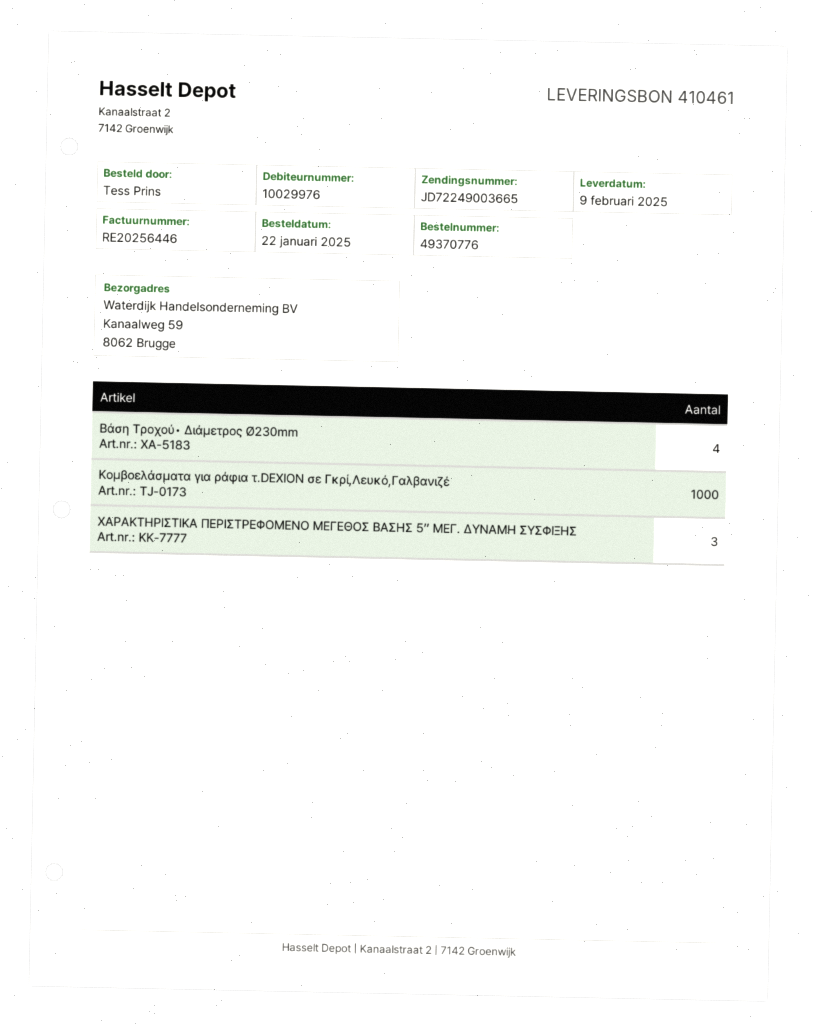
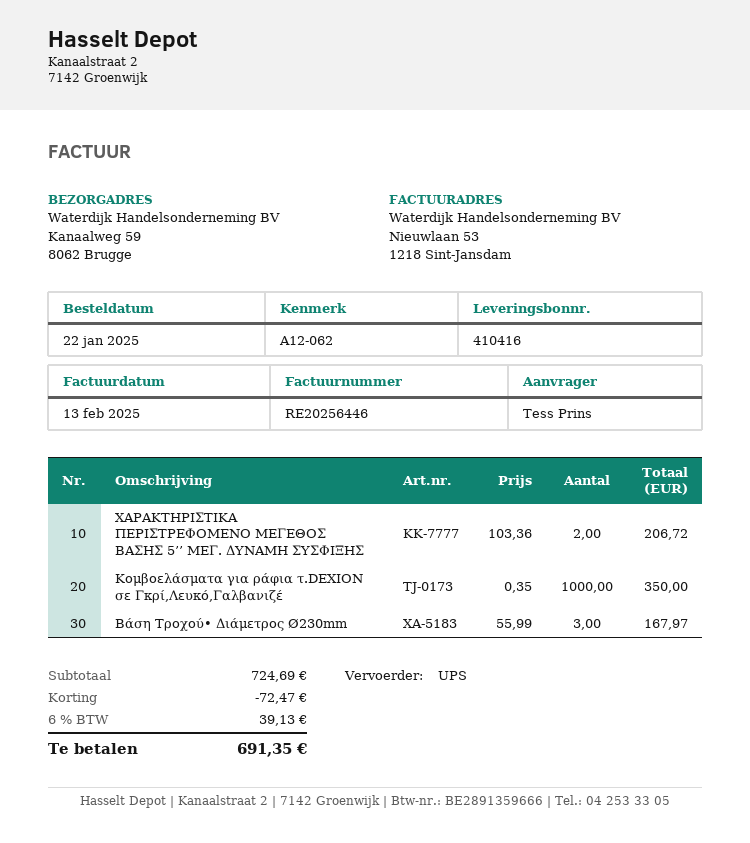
delivery note number: 410461 -> 410416
Βάση Τροχού• Διάμετρος Ø230mm: 4 -> 3
ΧΑΡΑΚΤΗΡΙΣΤΙΚΑ ΠΕΡΙΣΤΡΕΦΟΜΕΝΟ ΜΕΓΕΘΟΣ ΒΑΣΗΣ 5’’ ΜΕΓ. ΔΥΝΑΜΗ ΣΥΣΦΙΞΗΣ: 3 -> 2

